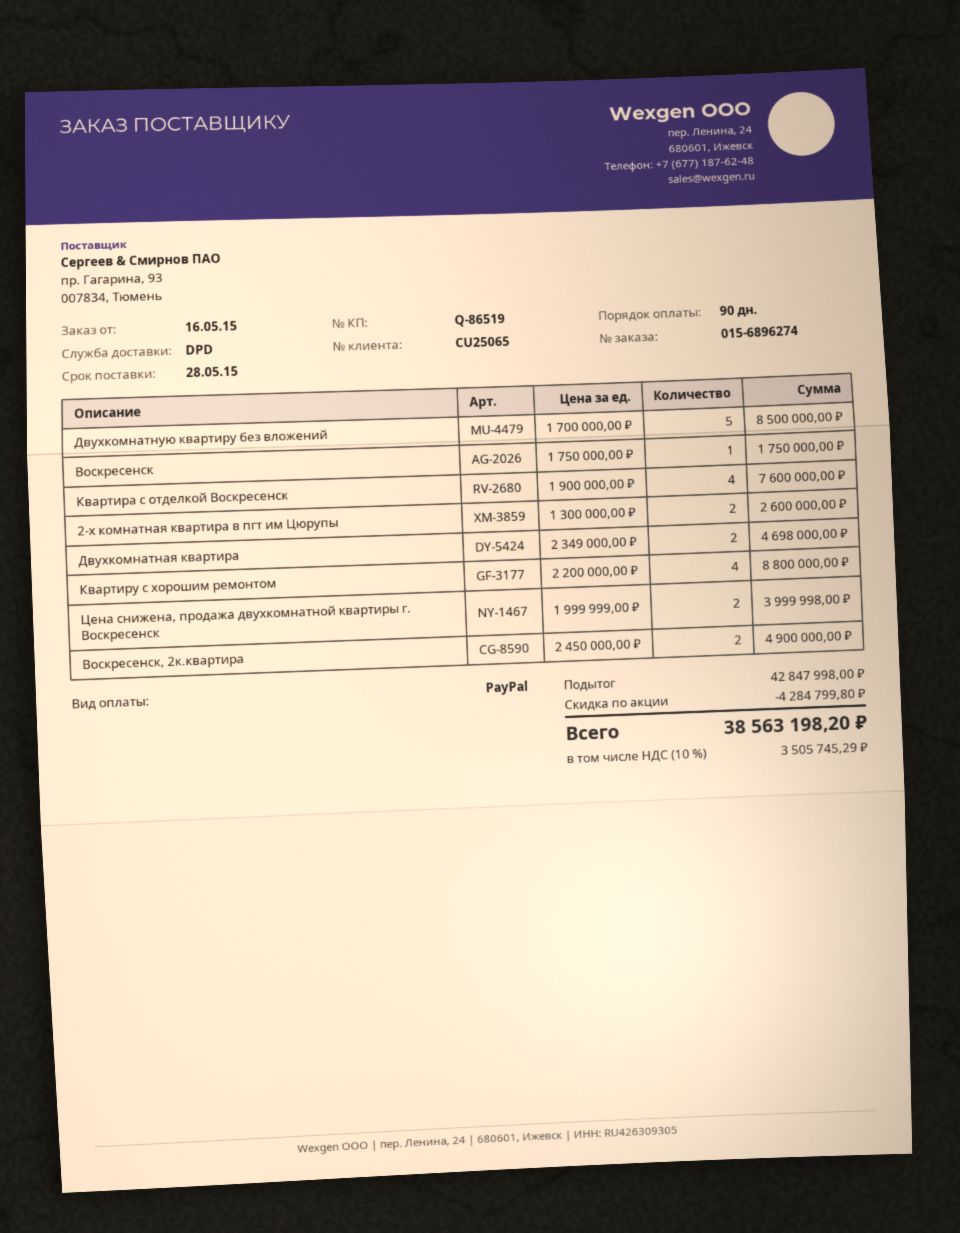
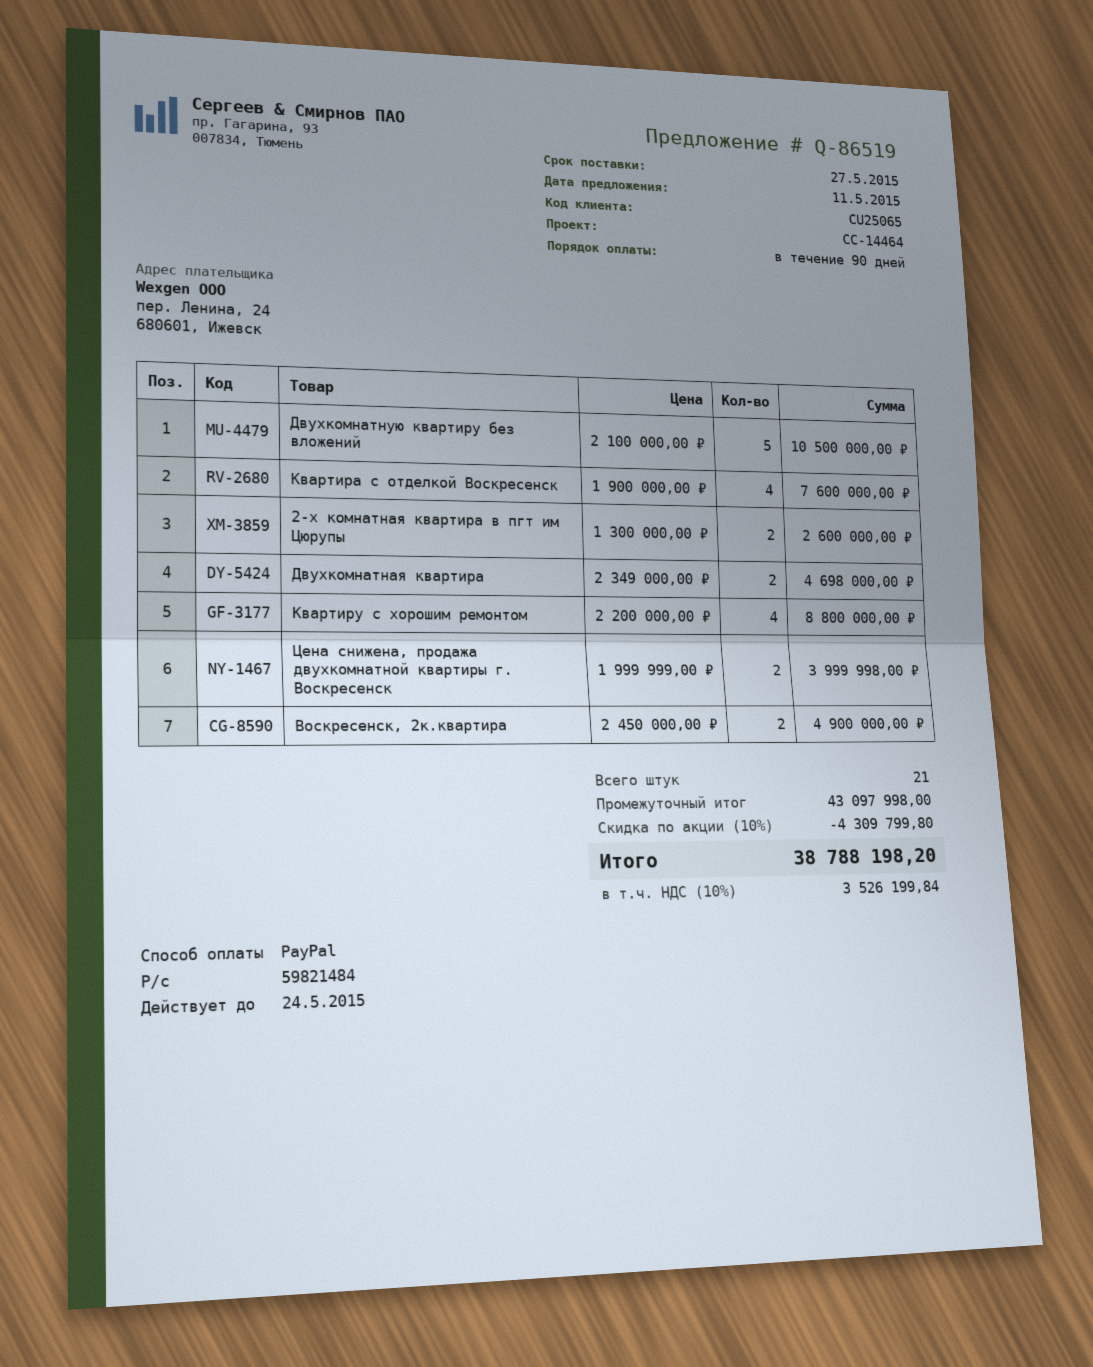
delivery date: 2015-05-28 -> 2015-05-27
Двухкомнатную квартиру без вложений: 5 x 1700000.00 = 8500000.00 -> 5 x 2100000.00 = 10500000.00
Воскресенск: 1 x 1750000.00 = 1750000.00 -> none
subtotal: 42847998.00 -> 43097998.00
discount: 4284799.80 -> 4309799.80
tax: 10% = 3505745.29 -> 10% = 3526199.84
total: 38563198.20 -> 38788198.20

